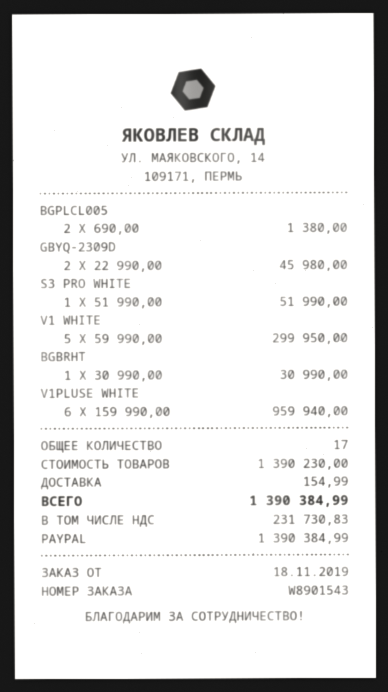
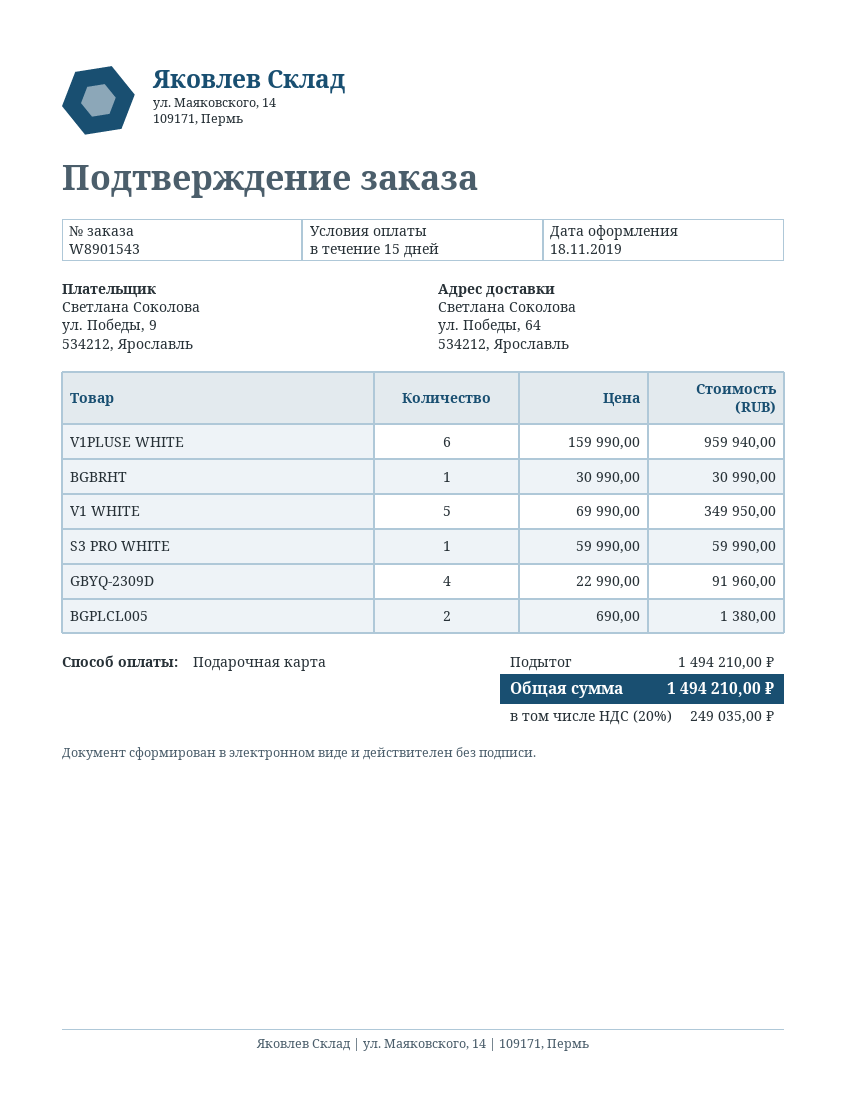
payment method: PayPal -> gift card
GBYQ-2309D: 2 x 22990.00 = 45980.00 -> 4 x 22990.00 = 91960.00
S3 PRO WHITE: 1 x 51990.00 = 51990.00 -> 1 x 59990.00 = 59990.00
V1 WHITE: 5 x 59990.00 = 299950.00 -> 5 x 69990.00 = 349950.00
subtotal: 1390230.00 -> 1494210.00
shipping: 154.99 -> none
tax: 231730.83 -> 249035.00
total: 1390384.99 -> 1494210.00

